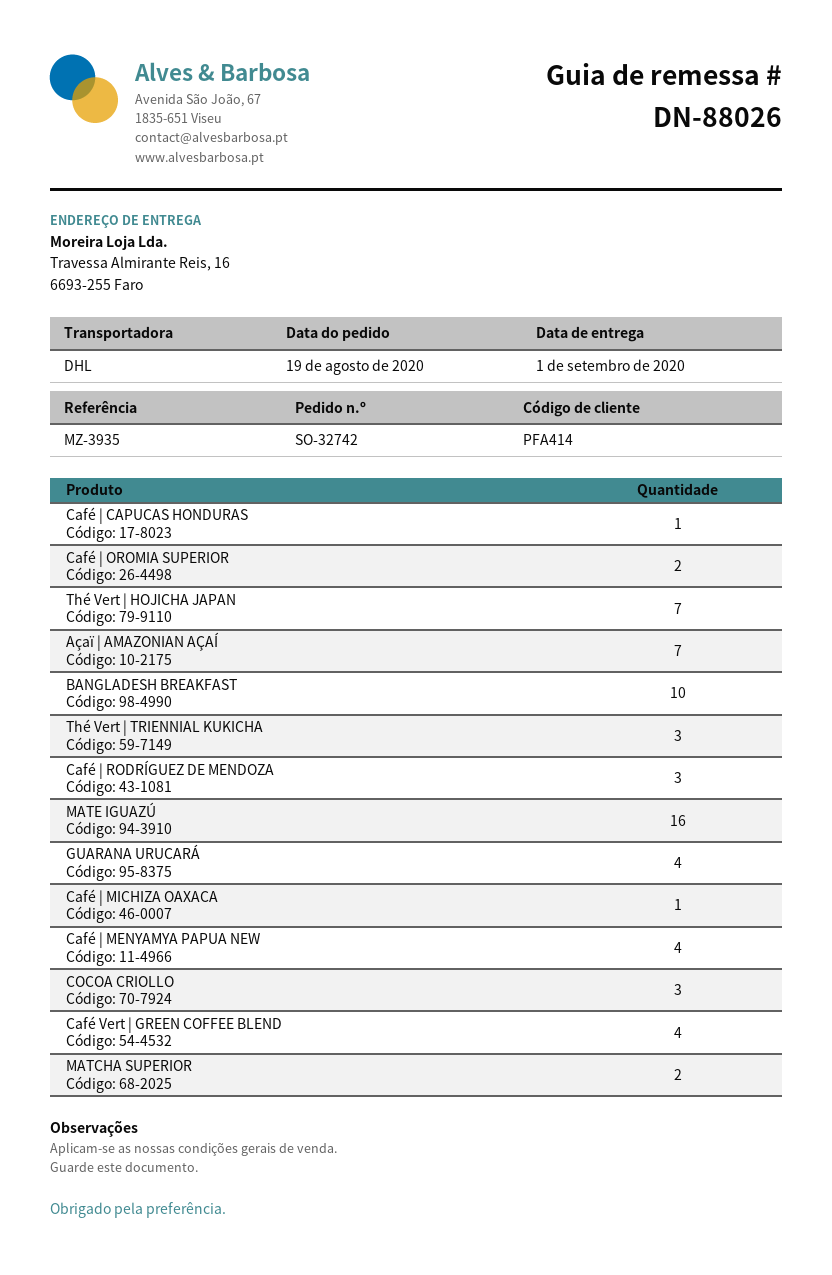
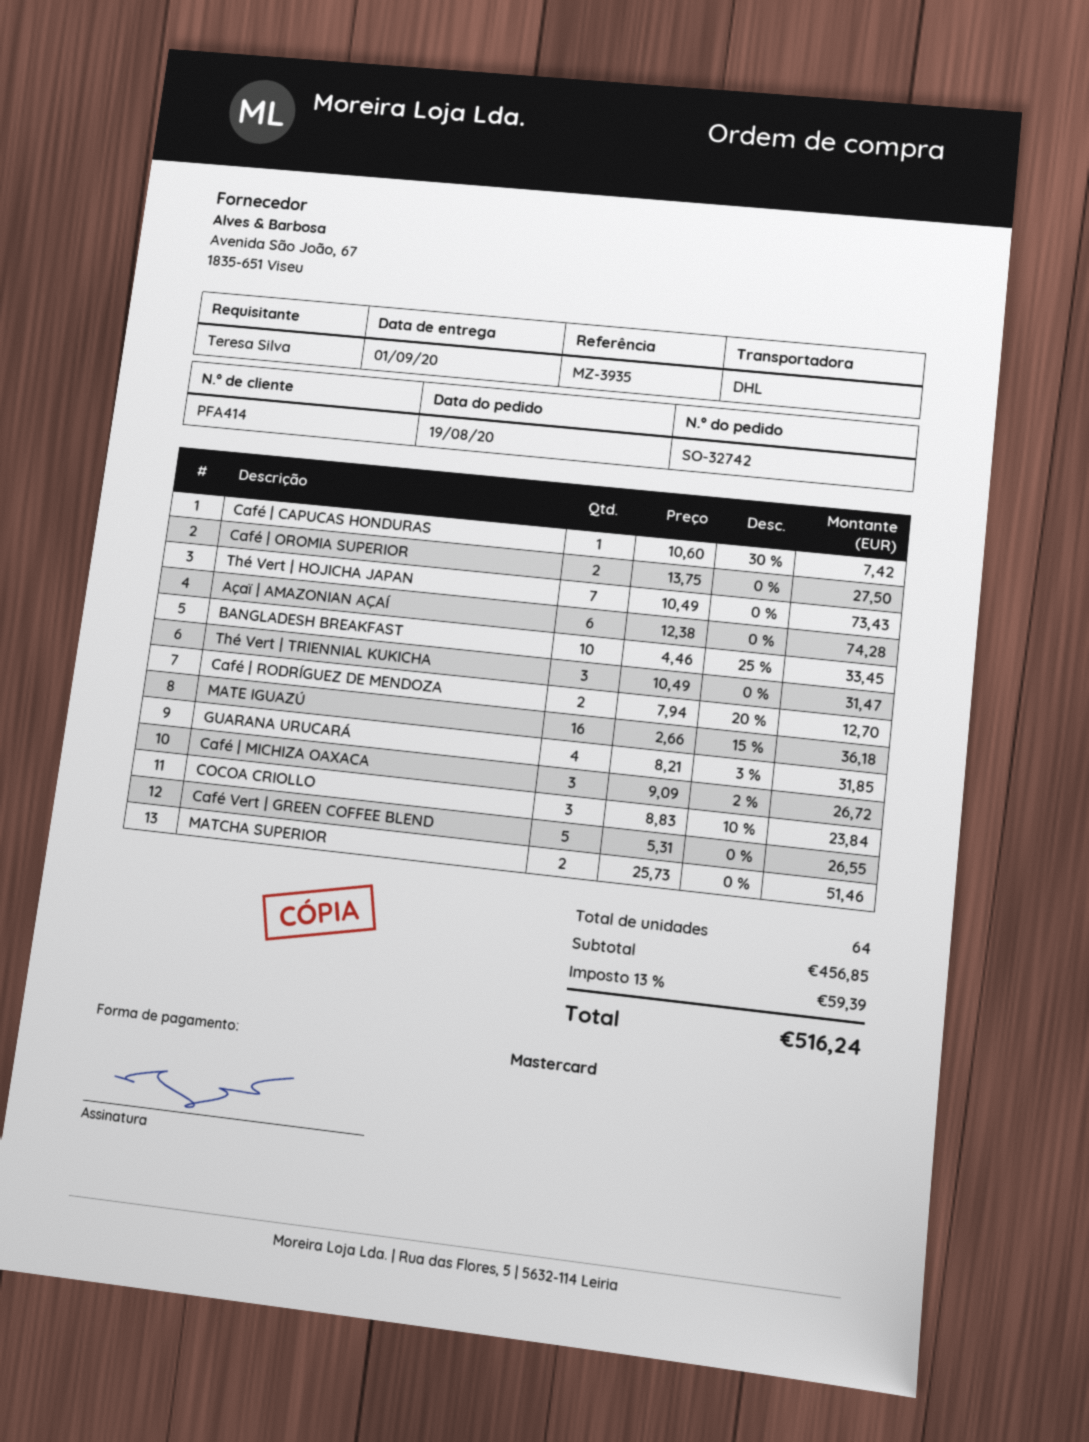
Açaï | AMAZONIAN AÇAÍ: 7 -> 6
Café | RODRÍGUEZ DE MENDOZA: 3 -> 2
Café | MICHIZA OAXACA: 1 -> 3
Café | MENYAMYA PAPUA NEW: 4 -> none
Café Vert | GREEN COFFEE BLEND: 4 -> 5

